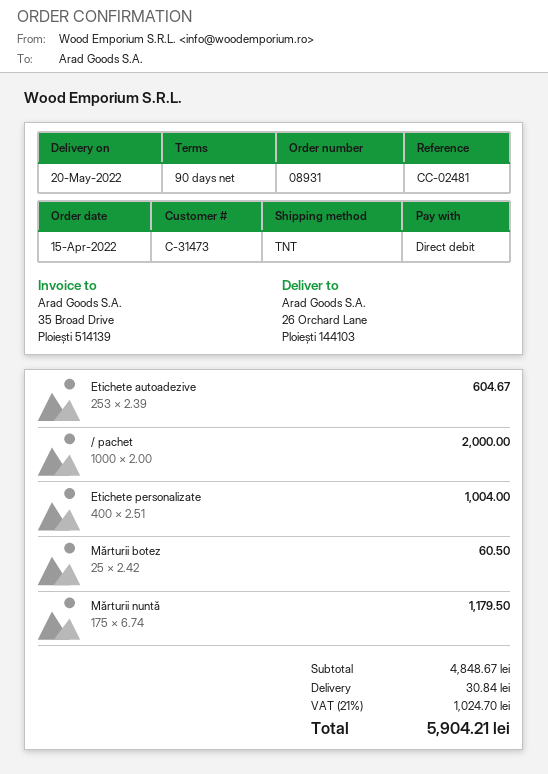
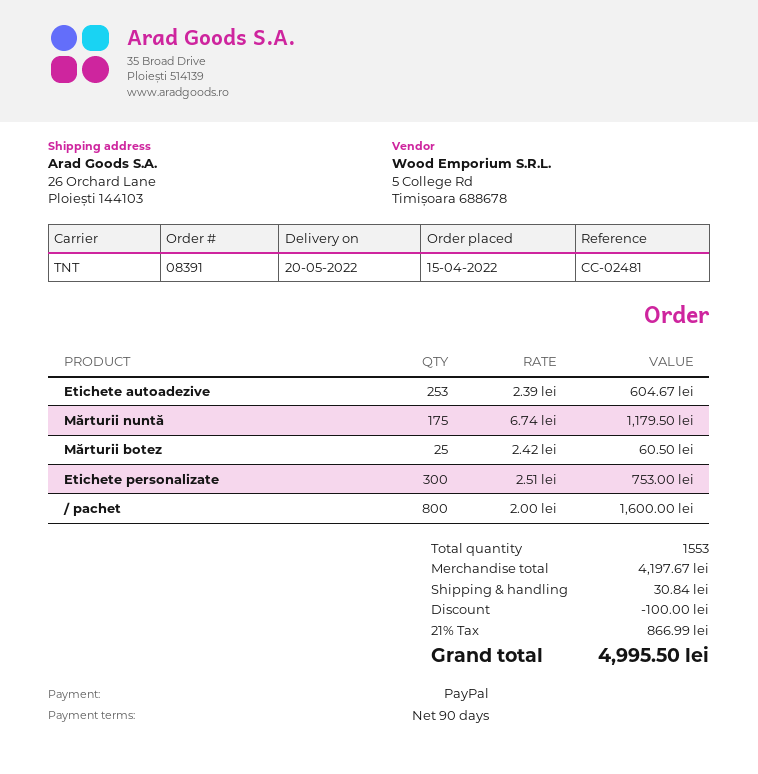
order number: 08931 -> 08391
payment method: direct debit -> PayPal
/ pachet: 1000 x 2.00 = 2000.00 -> 800 x 2.00 = 1600.00
Etichete personalizate: 400 x 2.51 = 1004.00 -> 300 x 2.51 = 753.00
subtotal: 4848.67 -> 4197.67
discount: none -> 100.00
tax: 21% = 1024.70 -> 21% = 866.99
total: 5904.21 -> 4995.50

